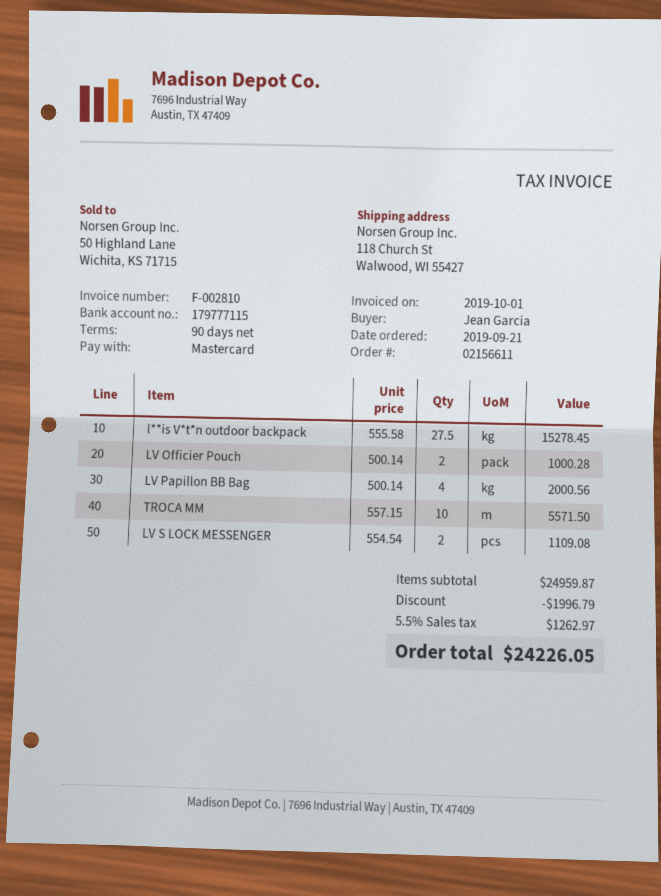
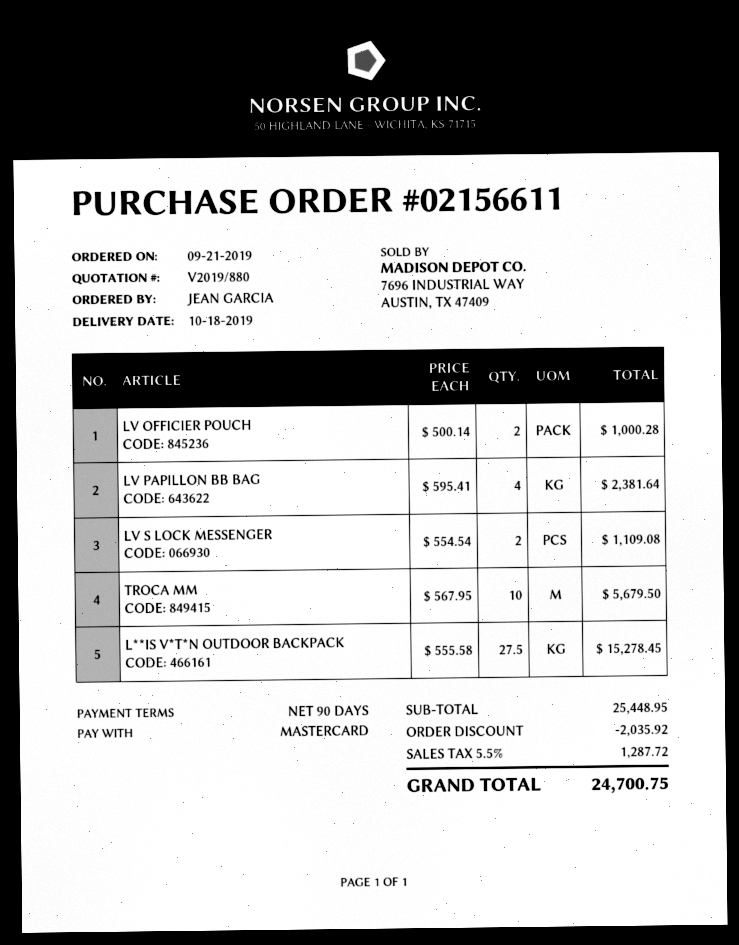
LV Papillon BB Bag: 4 x 500.14 = 2000.56 -> 4 x 595.41 = 2381.64
TROCA MM: 10 x 557.15 = 5571.50 -> 10 x 567.95 = 5679.50
subtotal: 24959.87 -> 25448.95
discount: 1996.79 -> 2035.92
tax: 5.5% = 1262.97 -> 5.5% = 1287.72
total: 24226.05 -> 24700.75

